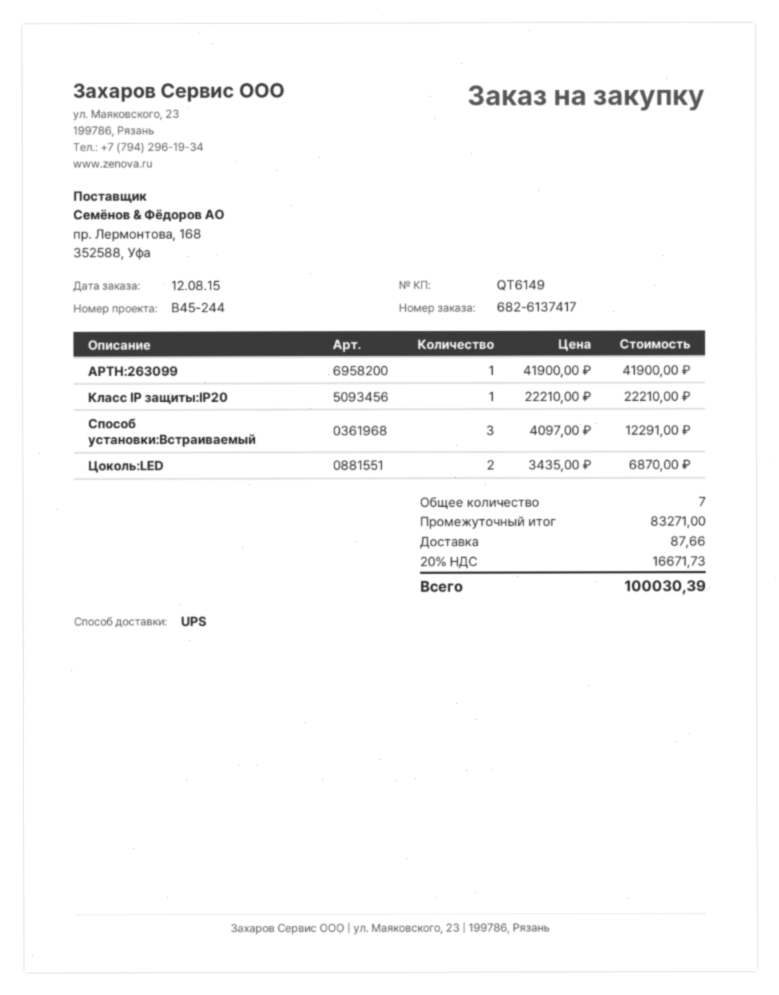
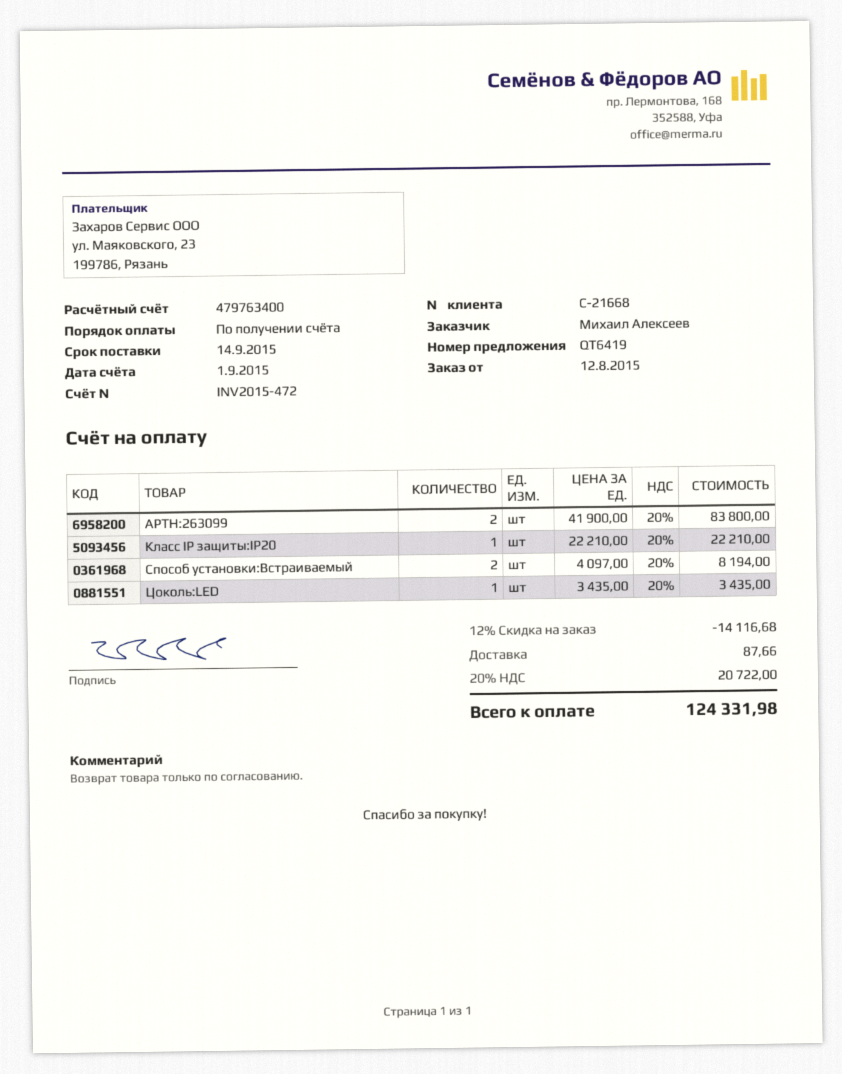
quote number: QT6149 -> QT6419
АРТН:263099: 1 x 41900.00 = 41900.00 -> 2 x 41900.00 = 83800.00
Способ установки:Встраиваемый: 3 x 4097.00 = 12291.00 -> 2 x 4097.00 = 8194.00
Цоколь:LED: 2 x 3435.00 = 6870.00 -> 1 x 3435.00 = 3435.00
discount: none -> 12% = 14116.68
tax: 20% = 16671.73 -> 20% = 20722.00
total: 100030.39 -> 124331.98

